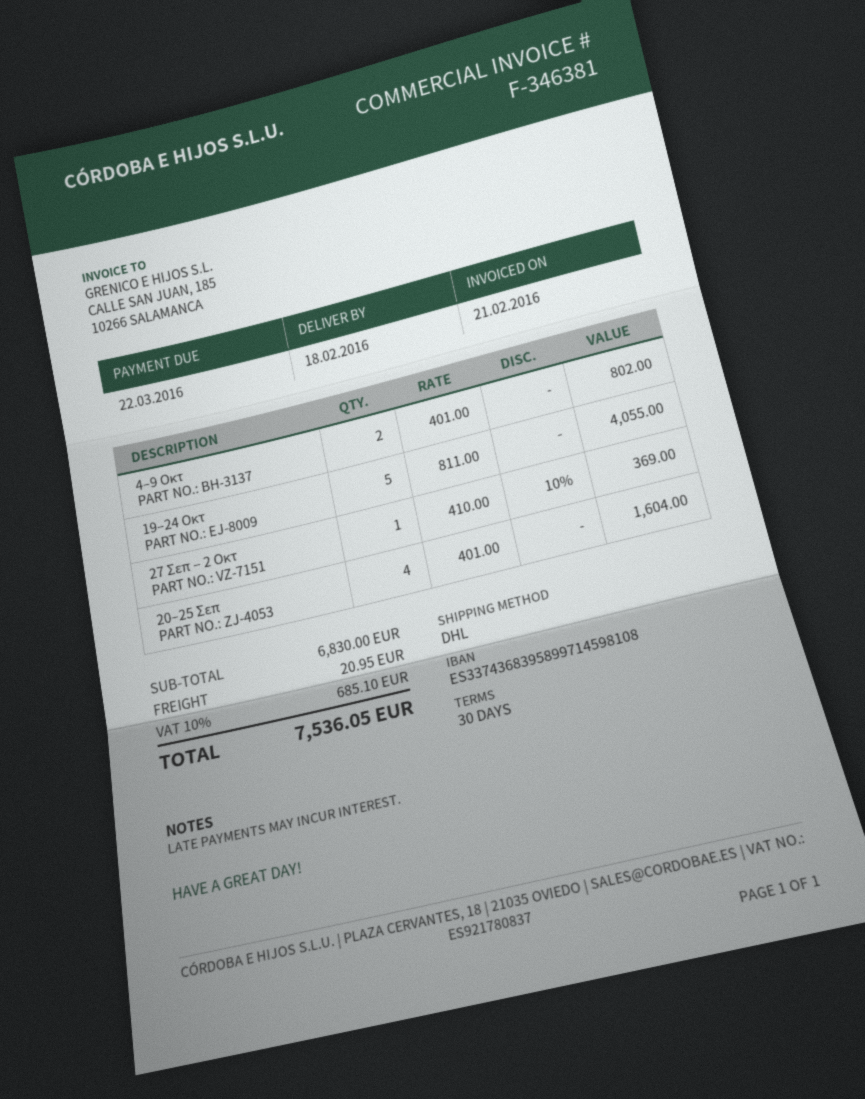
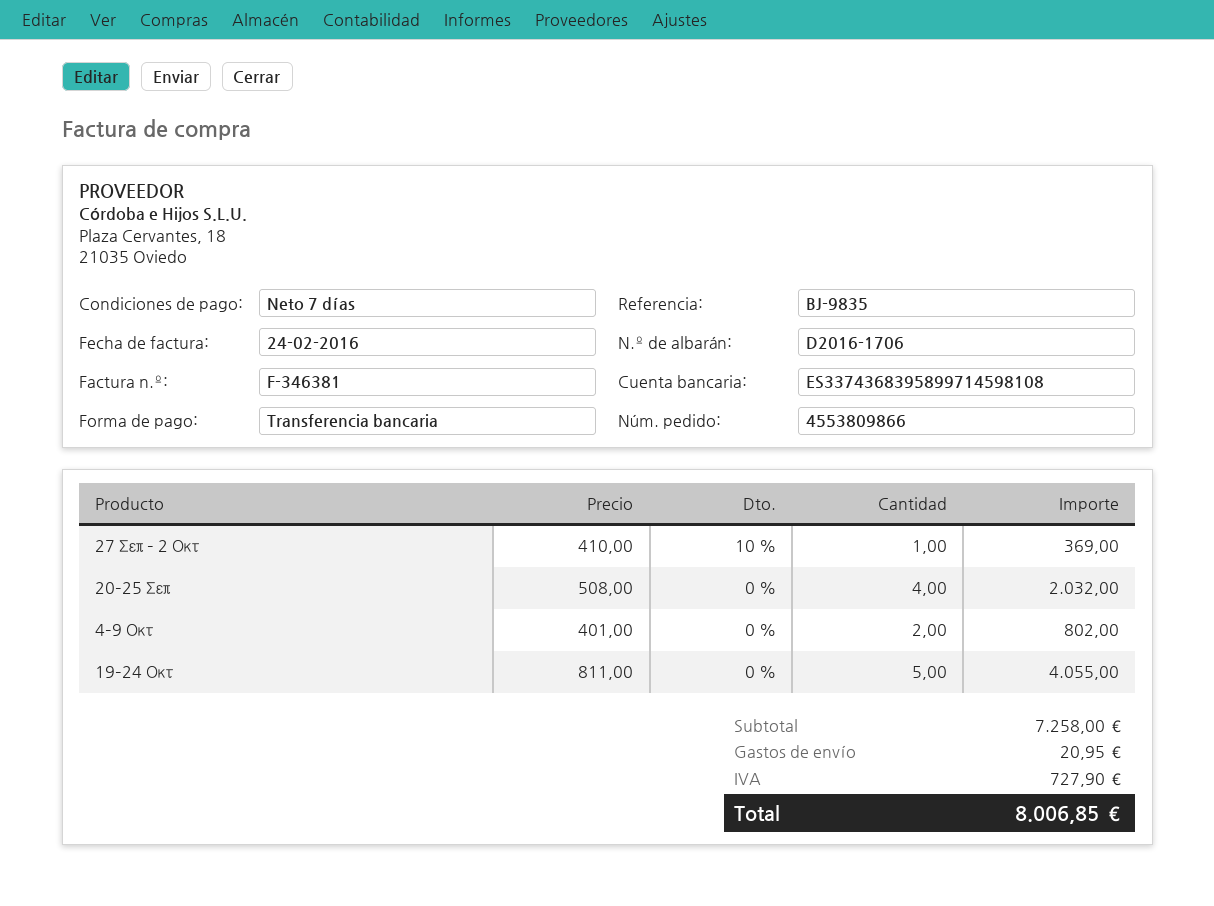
invoice date: 2016-02-21 -> 2016-02-24
payment terms: 30 days -> 7 days
20–25 Σεπ: 4 x 401.00 = 1604.00 -> 4 x 508.00 = 2032.00
subtotal: 6830.00 -> 7258.00
tax: 685.10 -> 727.90
total: 7536.05 -> 8006.85

